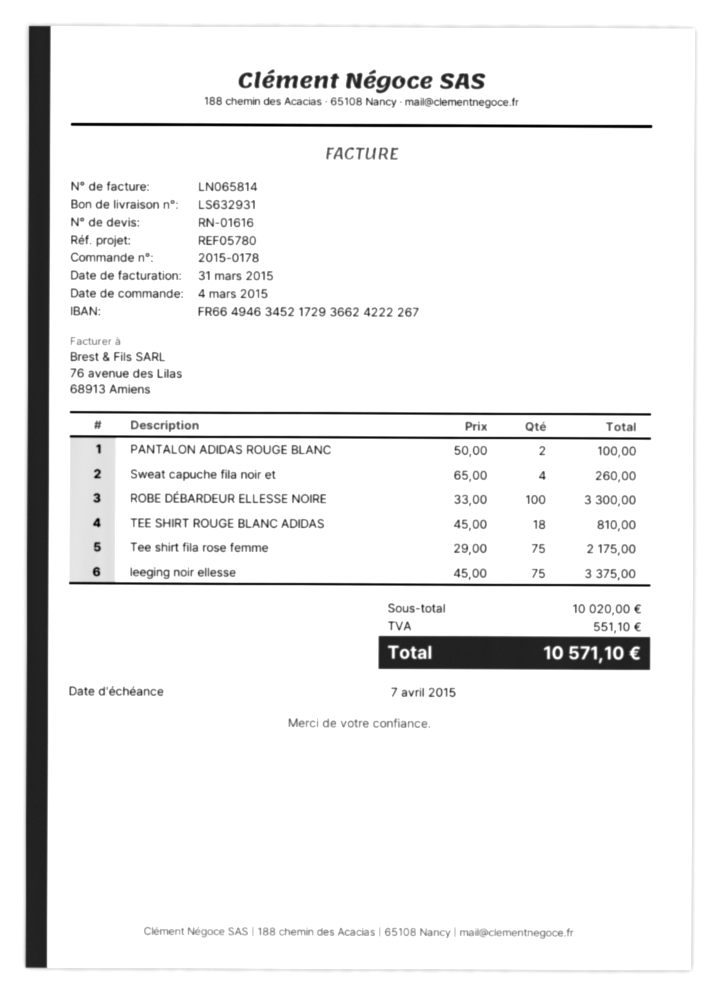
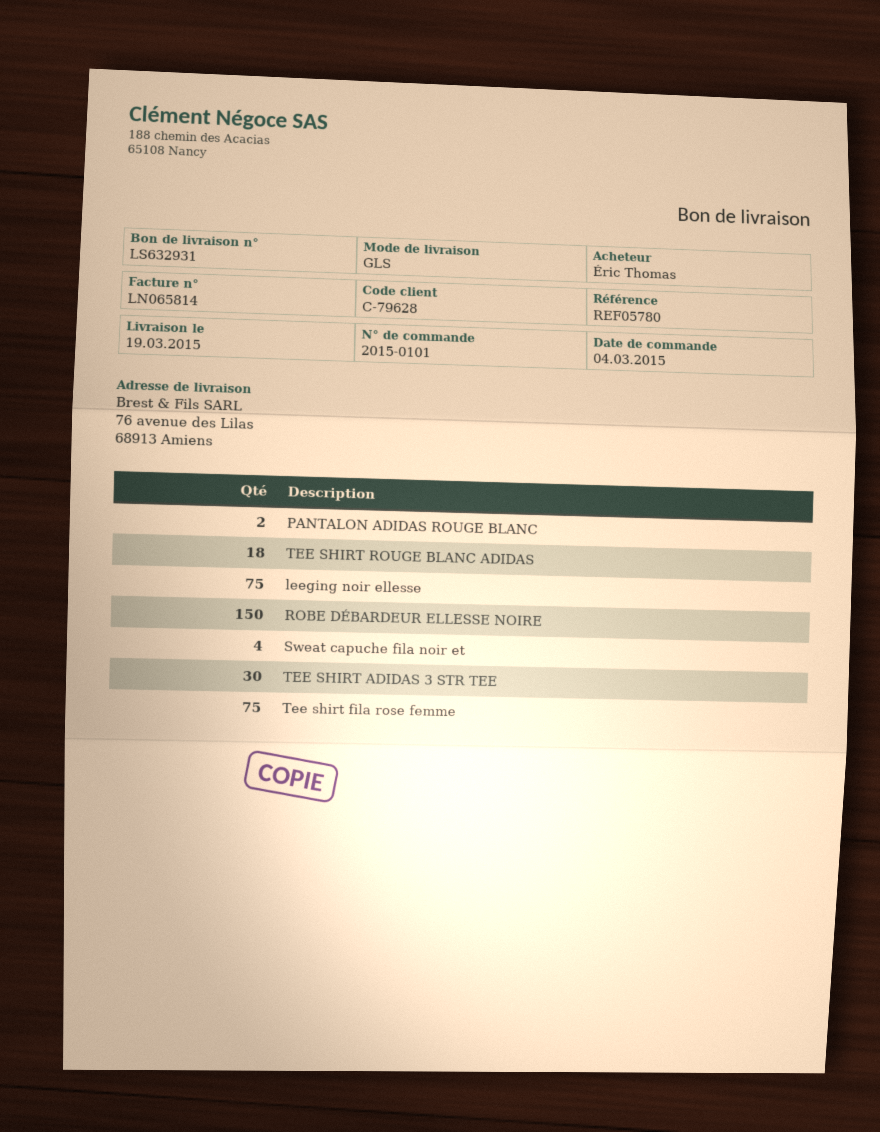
order number: 2015-0178 -> 2015-0101
ROBE DÉBARDEUR ELLESSE NOIRE: 100 -> 150
TEE SHIRT ADIDAS 3 STR TEE: none -> 30

